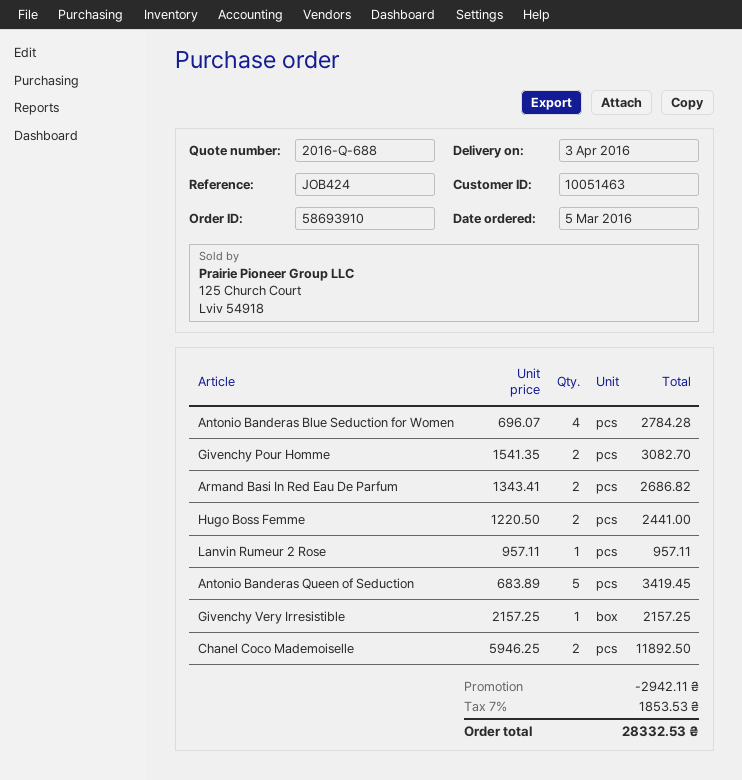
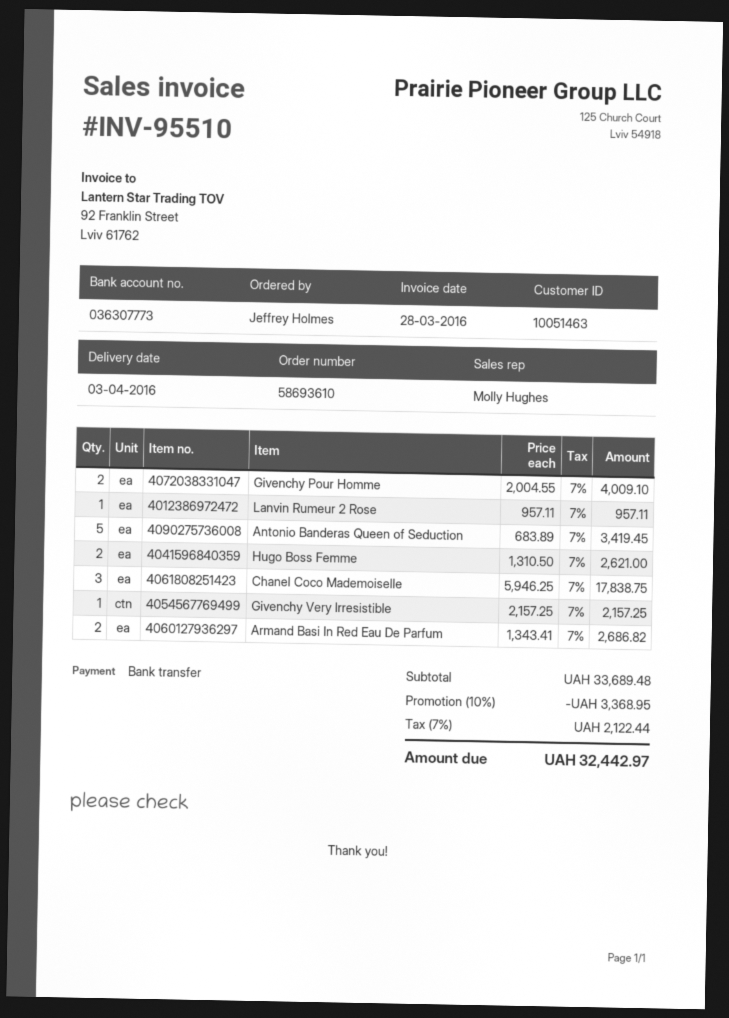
order number: 58693910 -> 58693610
Antonio Banderas Blue Seduction for Women: 4 x 696.07 = 2784.28 -> none
Givenchy Pour Homme: 2 x 1541.35 = 3082.70 -> 2 x 2004.55 = 4009.10
Hugo Boss Femme: 2 x 1220.50 = 2441.00 -> 2 x 1310.50 = 2621.00
Chanel Coco Mademoiselle: 2 x 5946.25 = 11892.50 -> 3 x 5946.25 = 17838.75
discount: 2942.11 -> 3368.95
tax: 7% = 1853.53 -> 7% = 2122.44
total: 28332.53 -> 32442.97

